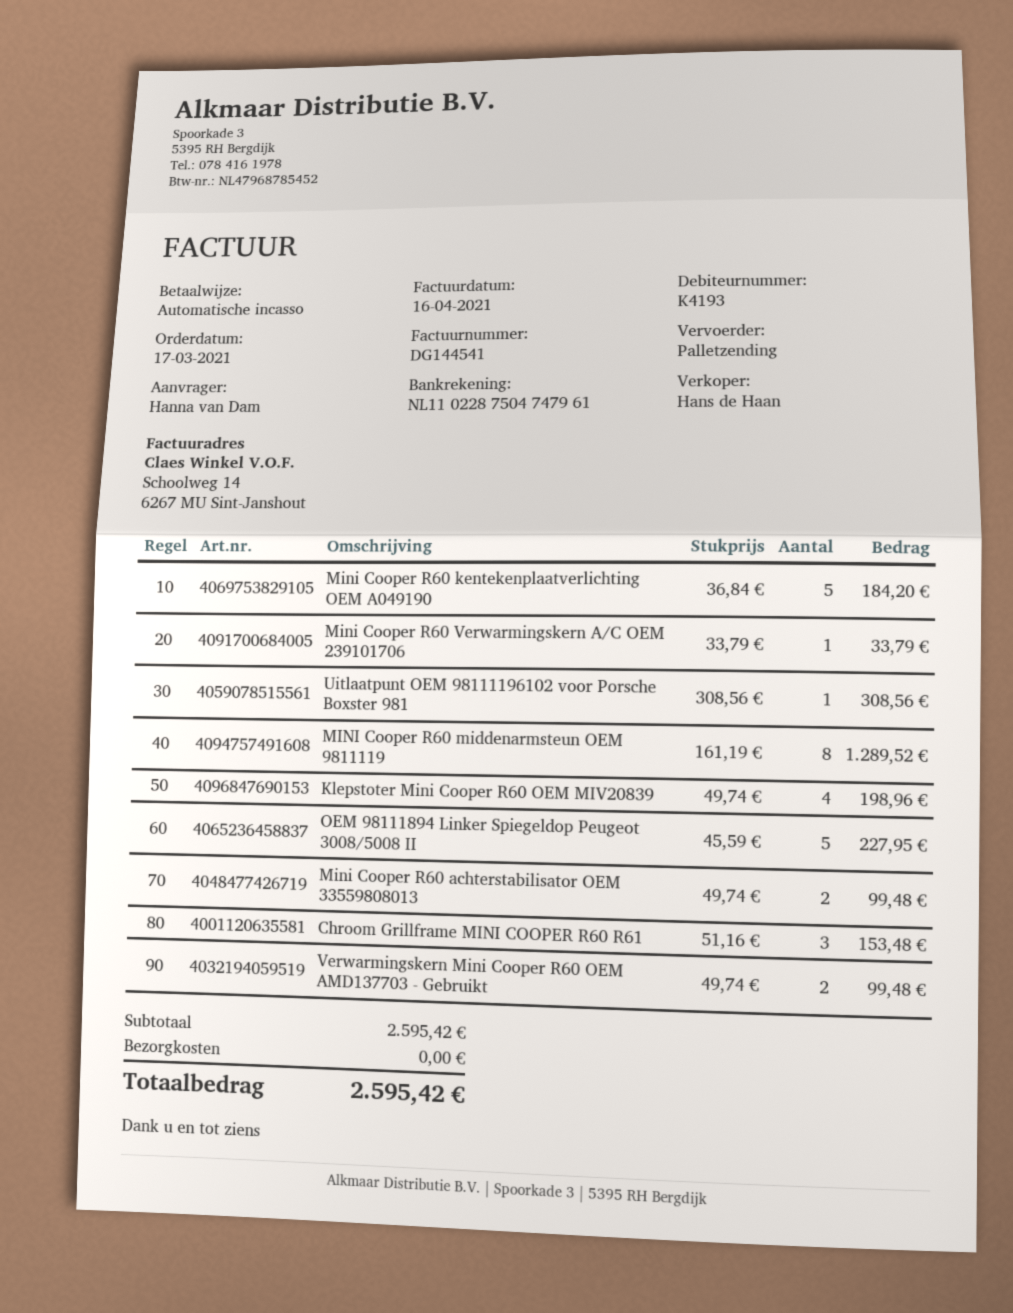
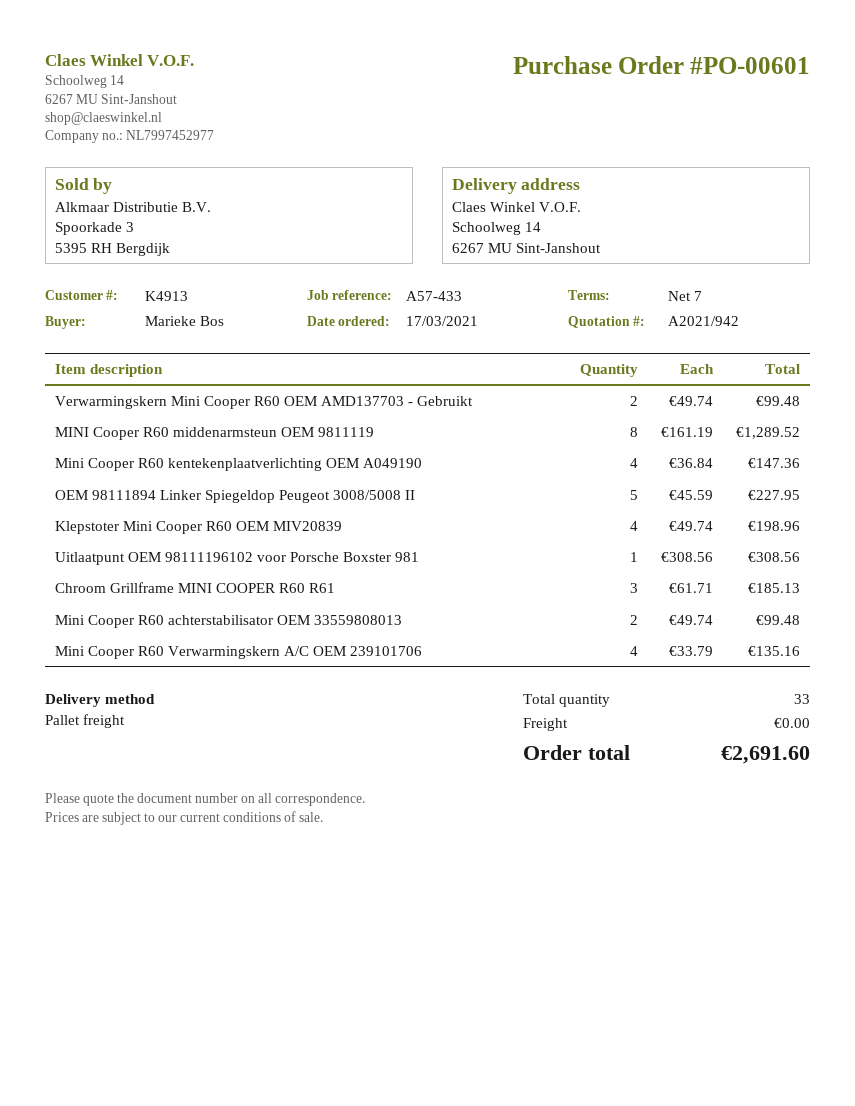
customer number: K4193 -> K4913
ordered by: Hanna van Dam -> Marieke Bos
Mini Cooper R60 kentekenplaatverlichting OEM A049190: 5 x 36.84 = 184.20 -> 4 x 36.84 = 147.36
Mini Cooper R60 Verwarmingskern A/C OEM 239101706: 1 x 33.79 = 33.79 -> 4 x 33.79 = 135.16
Chroom Grillframe MINI COOPER R60 R61: 3 x 51.16 = 153.48 -> 3 x 61.71 = 185.13
total: 2595.42 -> 2691.60

